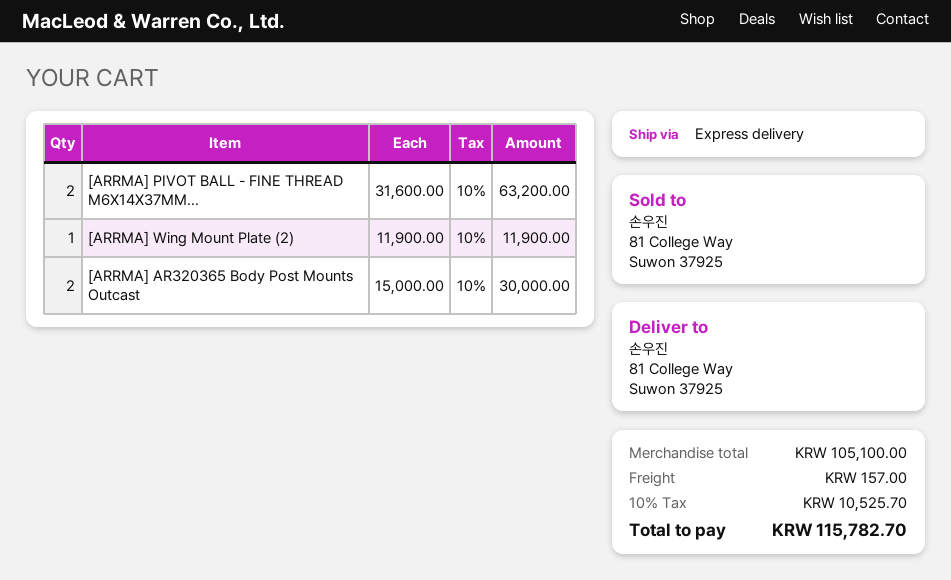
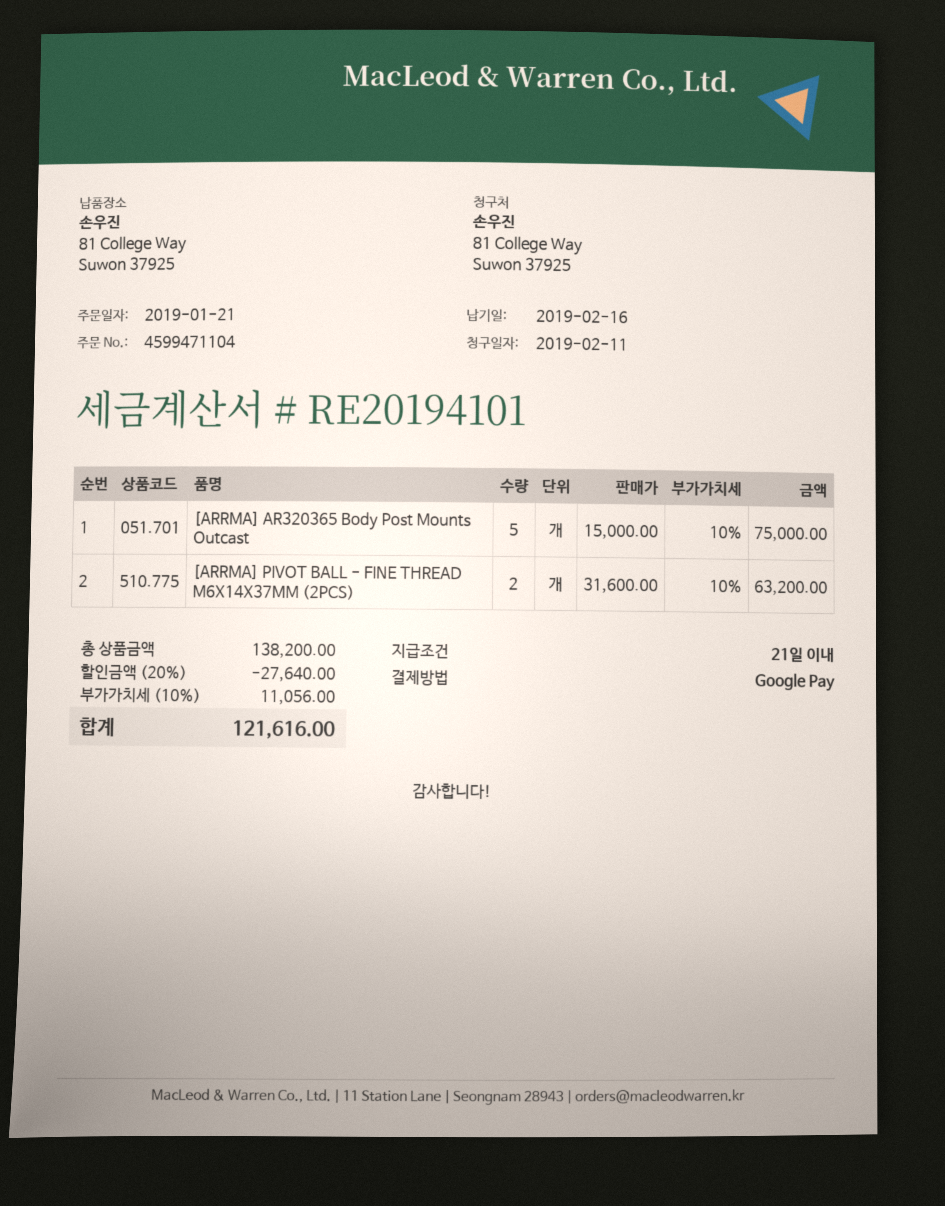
[ARRMA] Wing Mount Plate (2): 1 x 11900.00 = 11900.00 -> none
[ARRMA] AR320365 Body Post Mounts Outcast: 2 x 15000.00 = 30000.00 -> 5 x 15000.00 = 75000.00
subtotal: 105100.00 -> 138200.00
discount: none -> 20% = 27640.00
shipping: 157.00 -> none
tax: 10% = 10525.70 -> 10% = 11056.00
total: 115782.70 -> 121616.00

